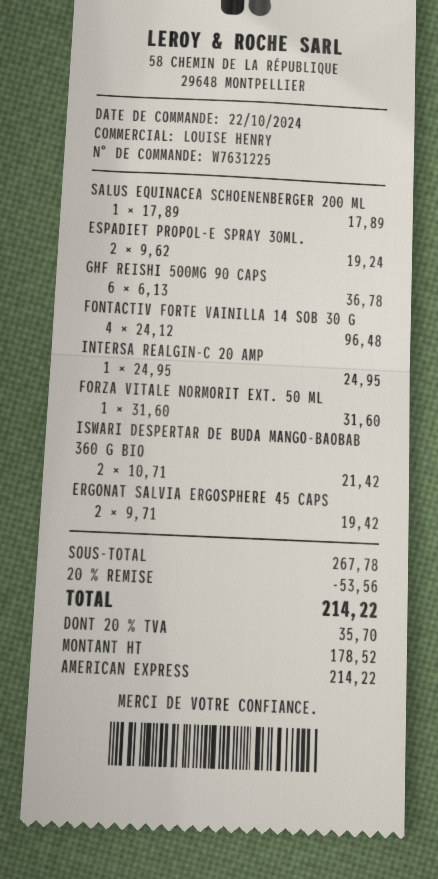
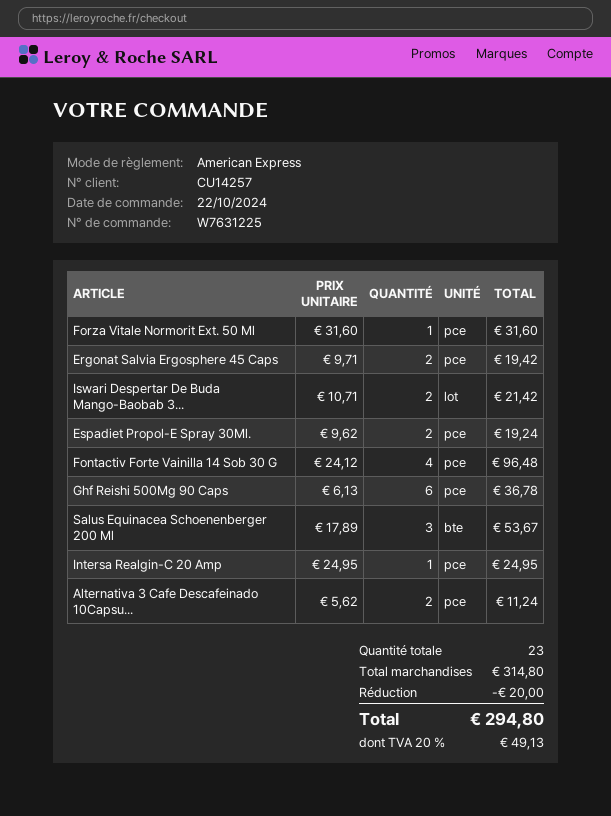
SALUS EQUINACEA SCHOENENBERGER 200 ML: 1 x 17.89 = 17.89 -> 3 x 17.89 = 53.67
Alternativa 3 Cafe Descafeinado 10Capsu...: none -> 2 x 5.62 = 11.24
subtotal: 267.78 -> 314.80
discount: 53.56 -> 20.00
tax: 20% = 35.70 -> 20% = 49.13
total: 214.22 -> 294.80

